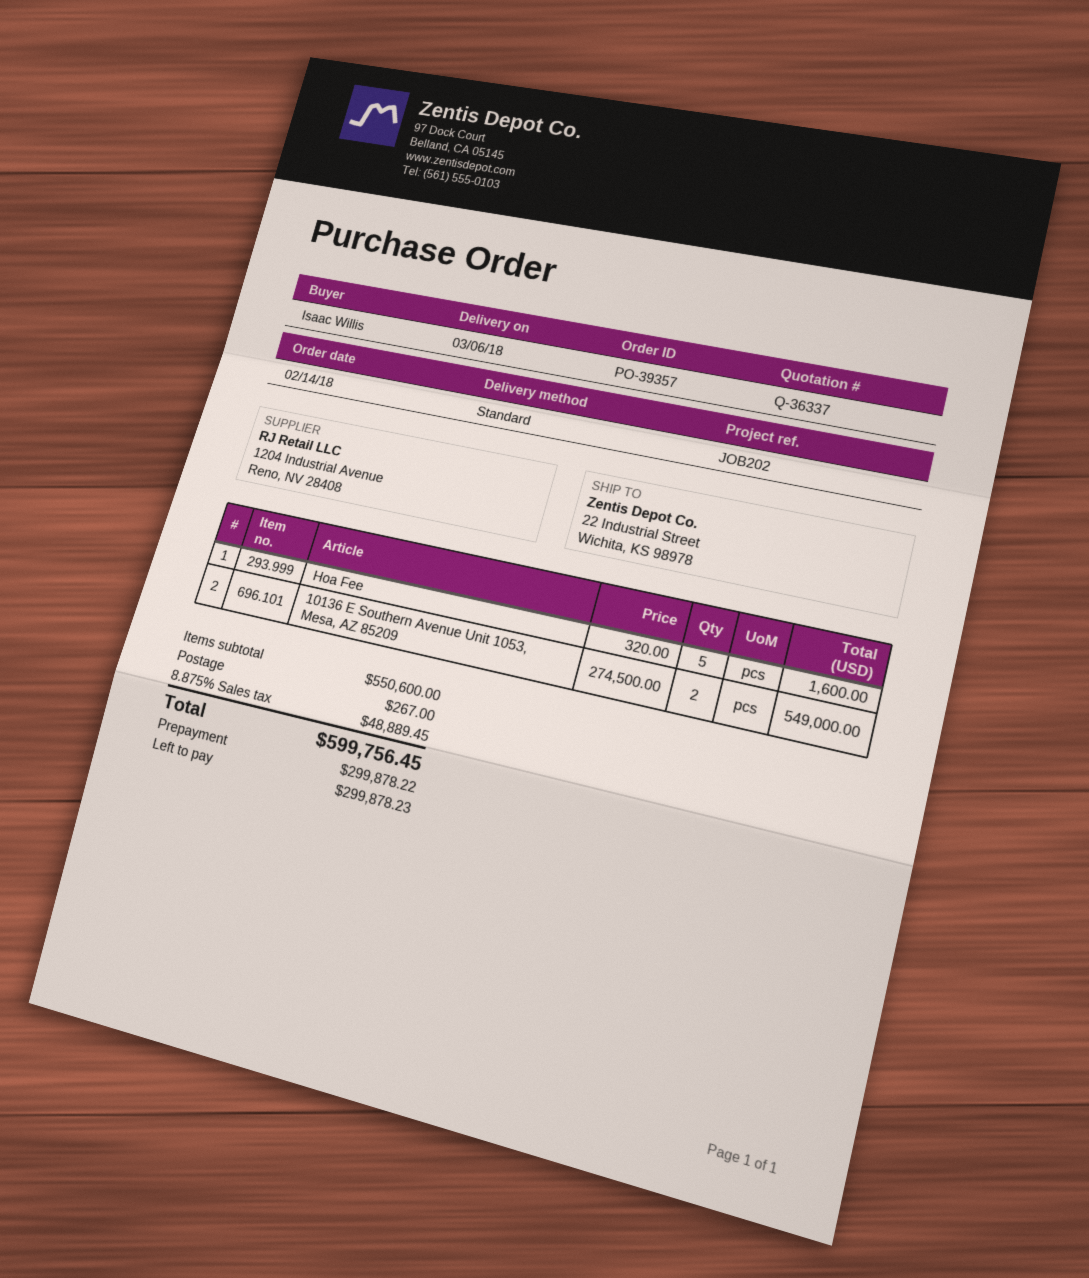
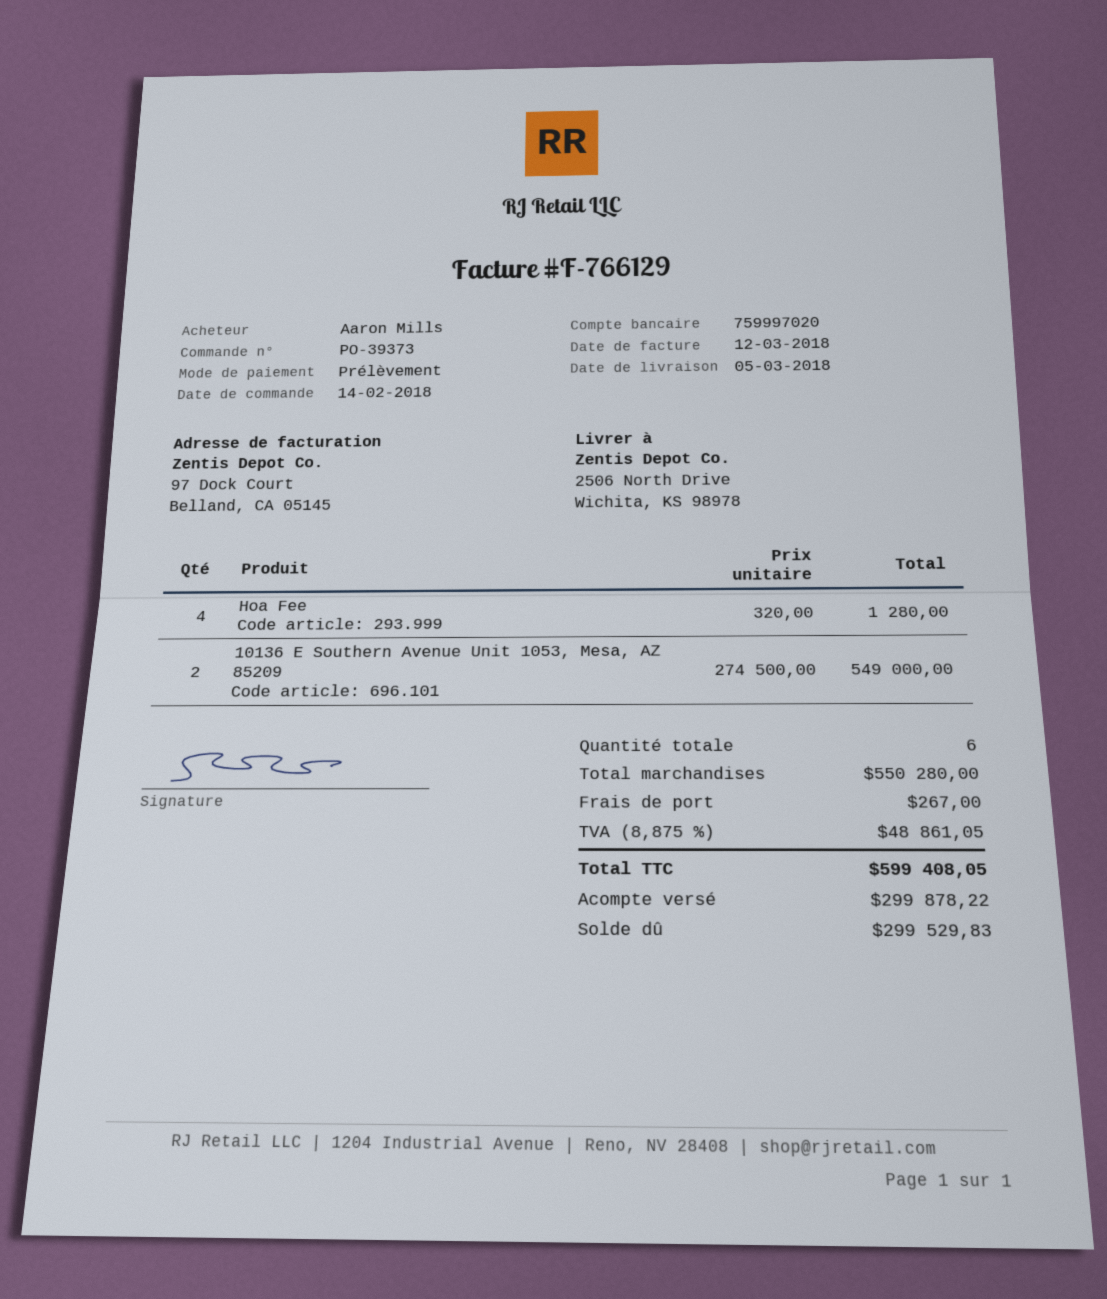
order number: PO-39357 -> PO-39373
delivery date: 2018-03-06 -> 2018-03-05
ordered by: Isaac Willis -> Aaron Mills
ship to: 22 Industrial Street, Wichita, KS 98978 -> 2506 North Drive, Wichita, KS 98978
Hoa Fee: 5 x 320.00 = 1600.00 -> 4 x 320.00 = 1280.00
subtotal: 550600.00 -> 550280.00
tax: 8.875% = 48889.45 -> 8.875% = 48861.05
total: 599756.45 -> 599408.05
balance: 299878.23 -> 299529.83

